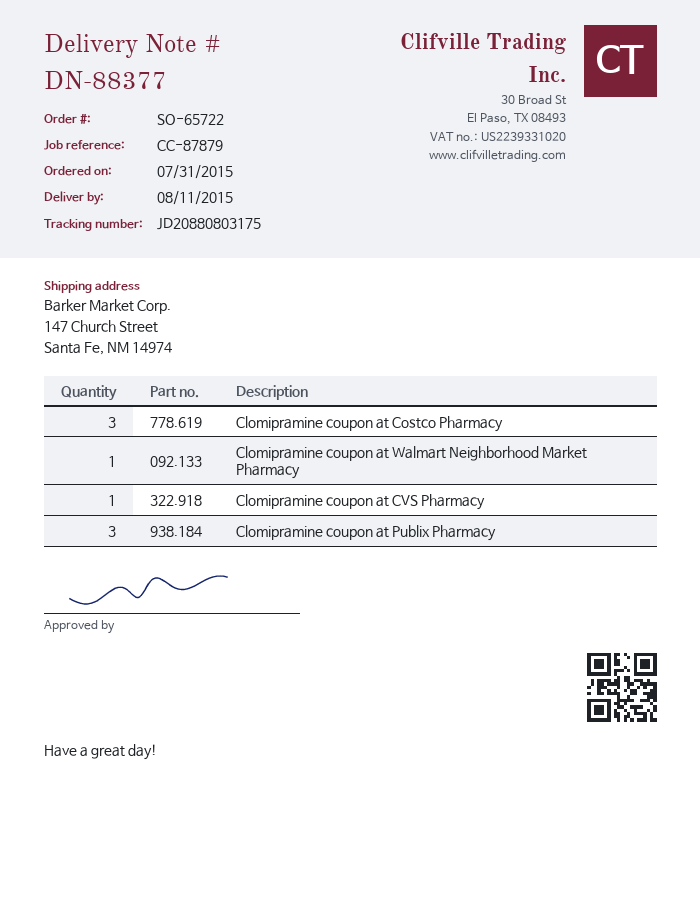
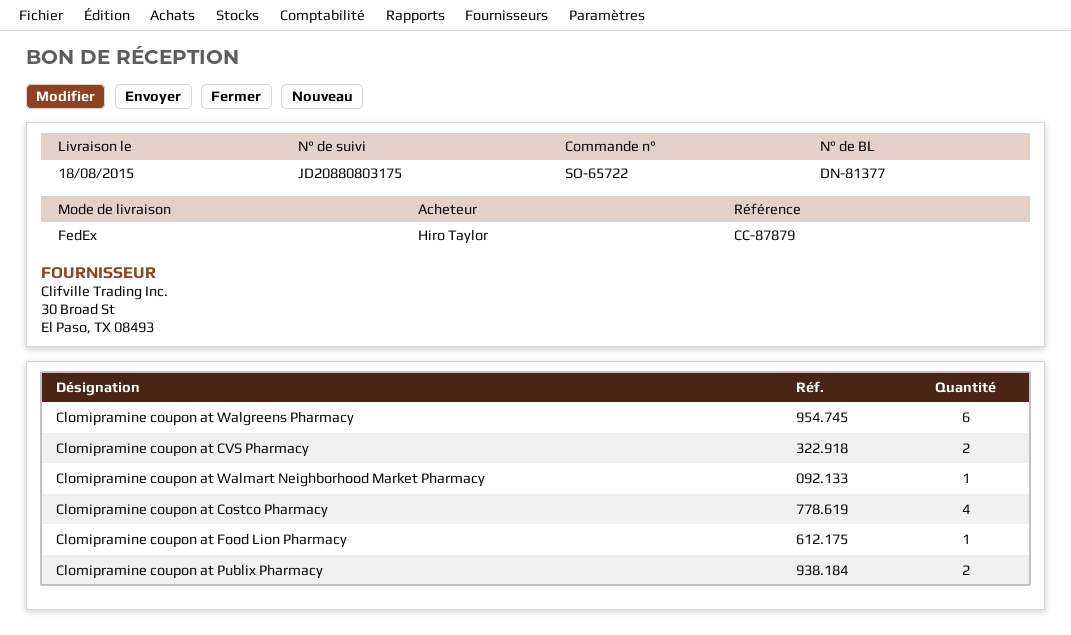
delivery note number: DN-88377 -> DN-81377
delivery date: 2015-08-11 -> 2015-08-18
Clomipramine coupon at Costco Pharmacy: 3 -> 4
Clomipramine coupon at CVS Pharmacy: 1 -> 2
Clomipramine coupon at Publix Pharmacy: 3 -> 2
Clomipramine coupon at Walgreens Pharmacy: none -> 6
Clomipramine coupon at Food Lion Pharmacy: none -> 1

